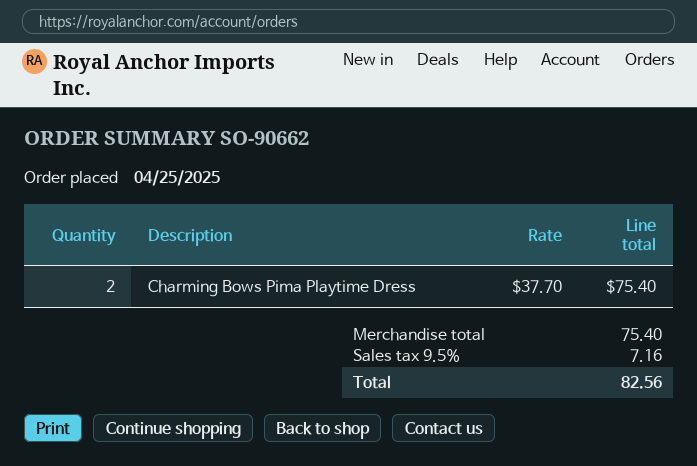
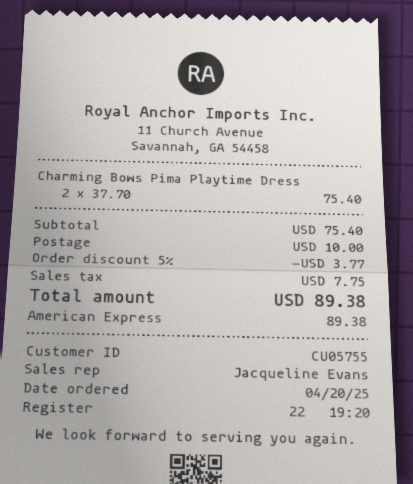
order date: 2025-04-25 -> 2025-04-20
discount: none -> 5% = 3.77
shipping: none -> 10.00
tax: 7.16 -> 7.75
total: 82.56 -> 89.38

